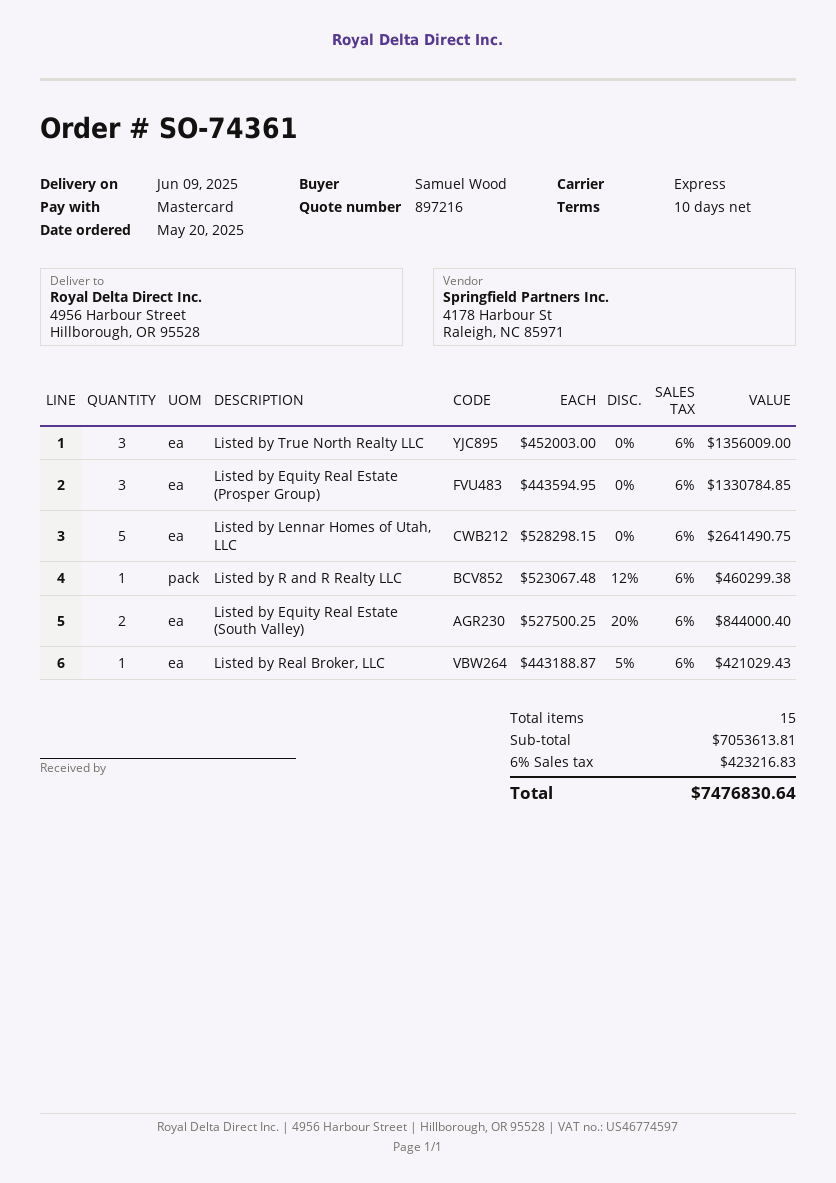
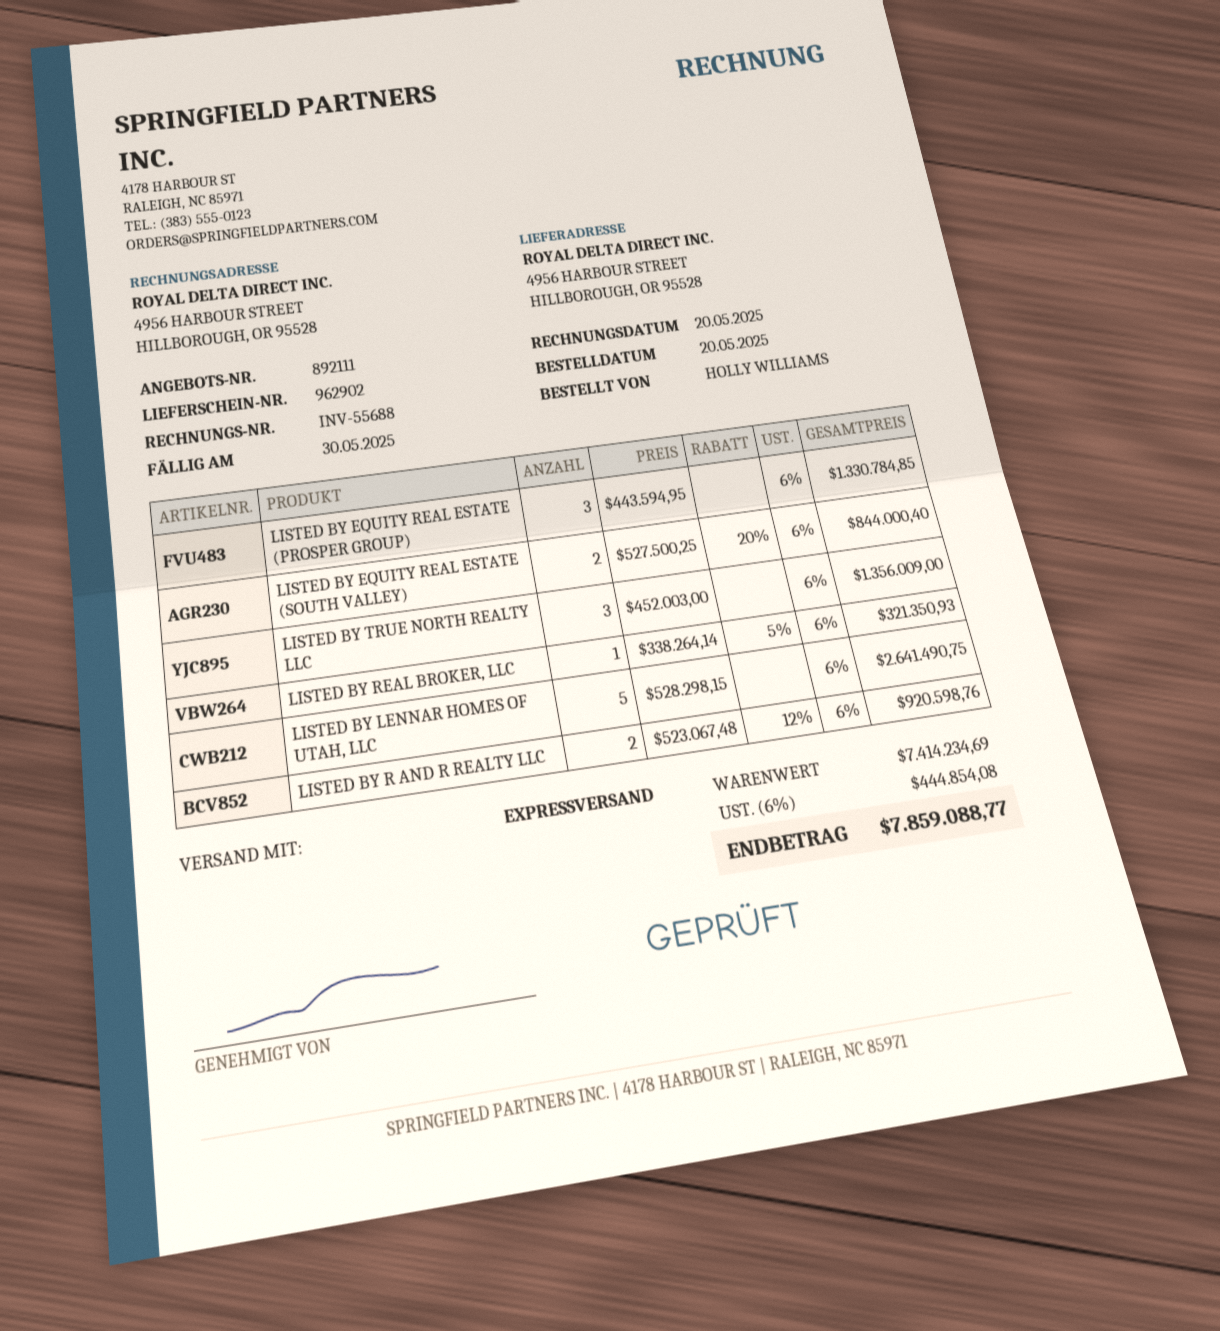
quote number: 897216 -> 892111
ordered by: Samuel Wood -> HOLLY WILLIAMS
Listed by R and R Realty LLC: 1 x 523067.48 - 12% = 460299.38 -> 2 x 523067.48 - 12% = 920598.76
Listed by Real Broker, LLC: 1 x 443188.87 - 5% = 421029.43 -> 1 x 338264.14 - 5% = 321350.93
subtotal: 7053613.81 -> 7414234.69
tax: 6% = 423216.83 -> 6% = 444854.08
total: 7476830.64 -> 7859088.77

